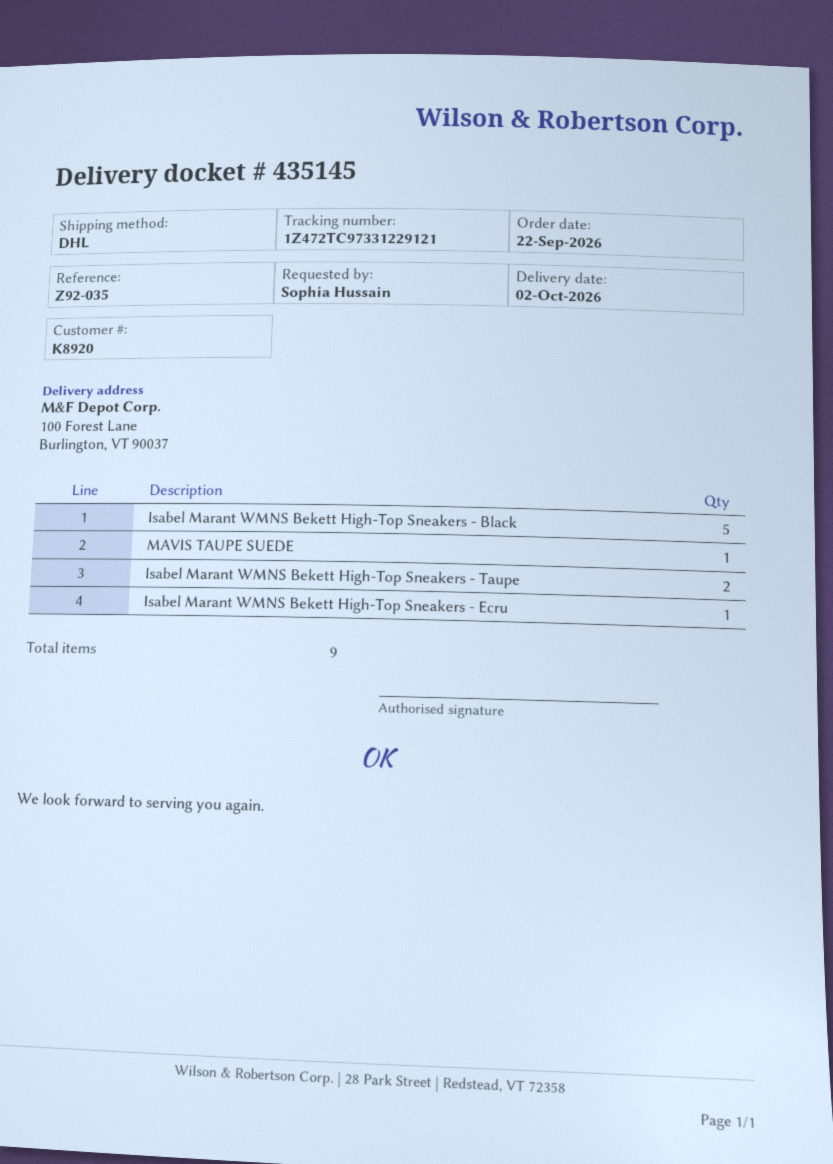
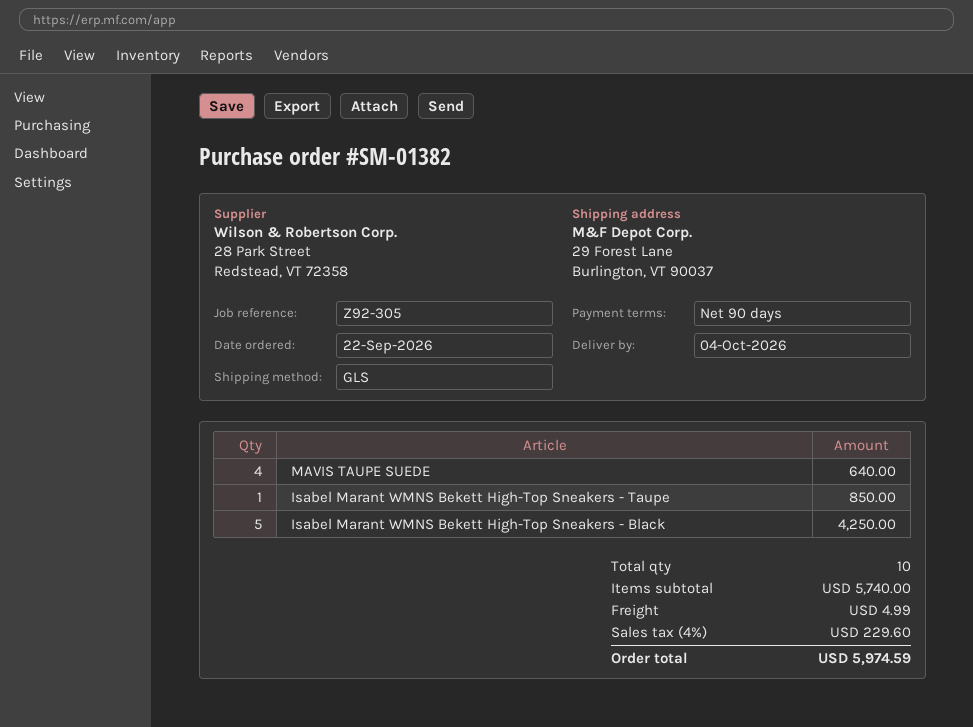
delivery date: 2026-10-02 -> 2026-10-04
reference: Z92-035 -> Z92-305
shipping method: DHL -> GLS
ship to: 100 Forest Lane, Burlington, VT 90037 -> 29 Forest Lane, Burlington, VT 90037
MAVIS TAUPE SUEDE: 1 -> 4
Isabel Marant WMNS Bekett High-Top Sneakers - Taupe: 2 -> 1
Isabel Marant WMNS Bekett High-Top Sneakers - Ecru: 1 -> none
total quantity: 9 -> 10

